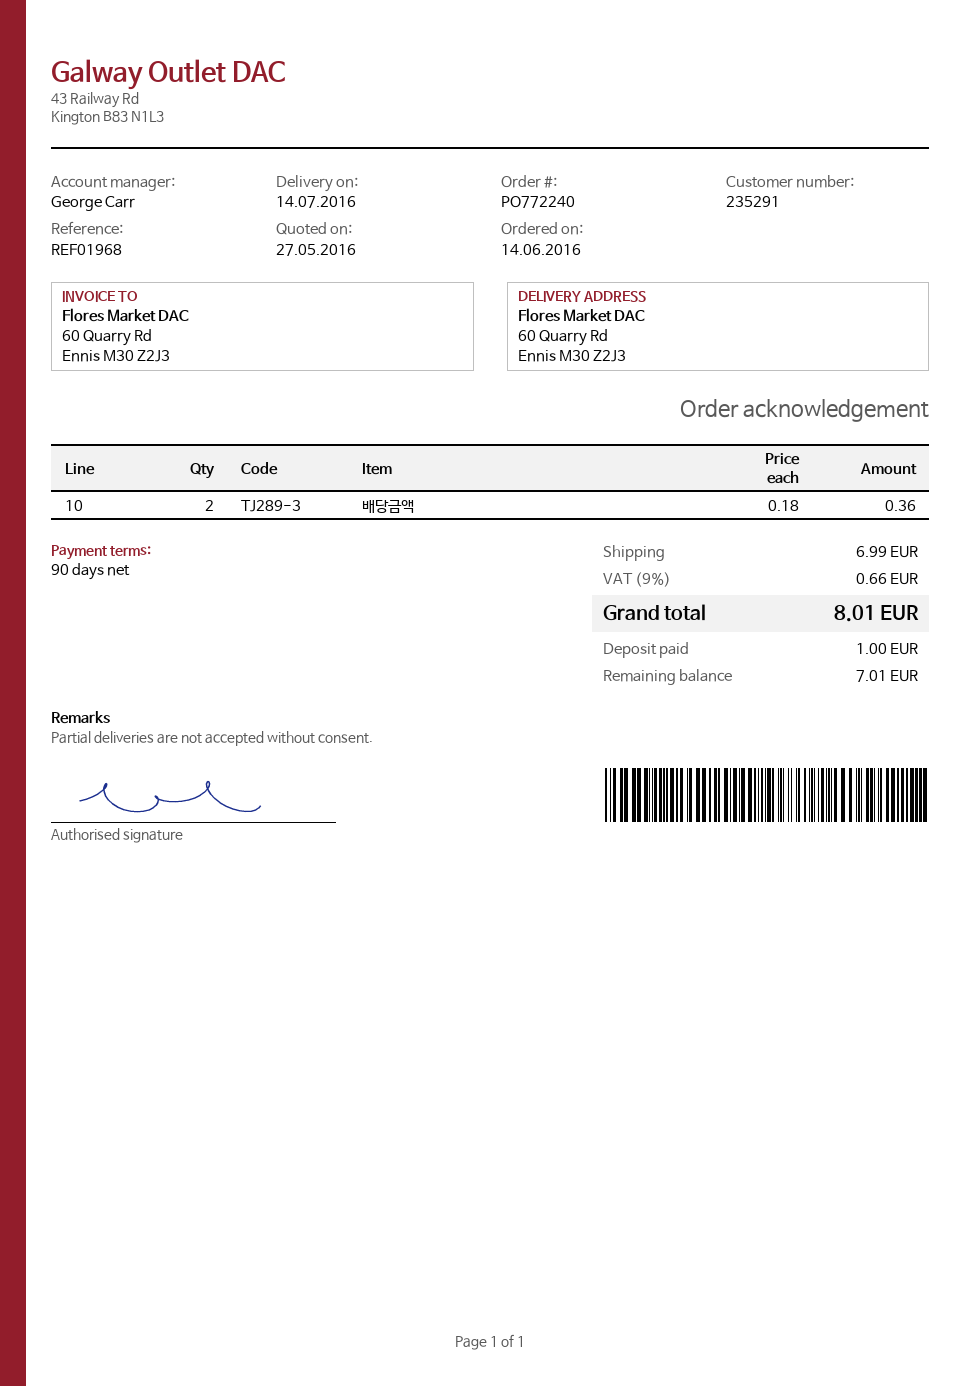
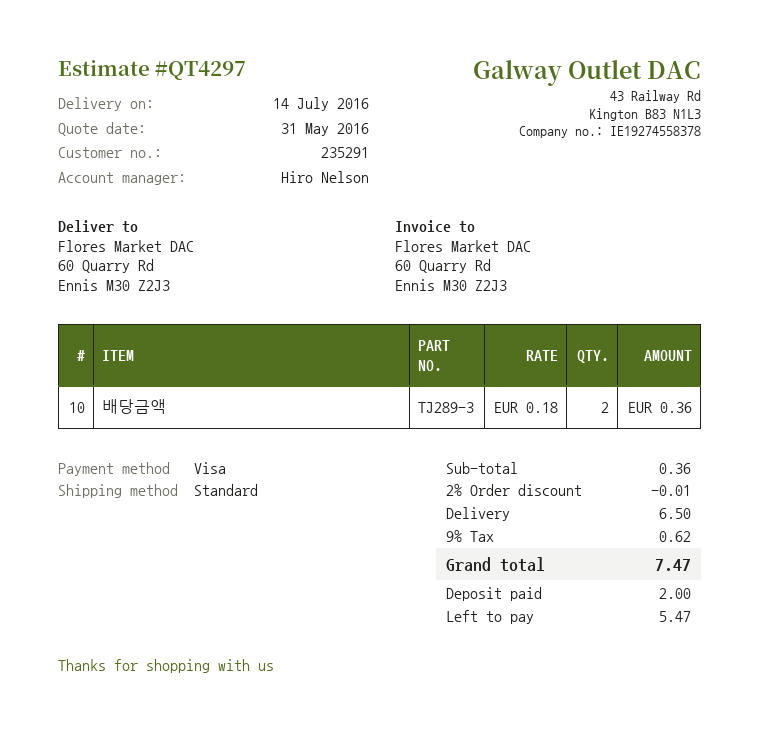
quote date: 2016-05-27 -> 2016-05-31
sales rep: George Carr -> Hiro Nelson
discount: none -> 2% = 0.01
shipping: 6.99 -> 6.50
tax: 9% = 0.66 -> 9% = 0.62
total: 8.01 -> 7.47
deposit: 1.00 -> 2.00
balance: 7.01 -> 5.47

